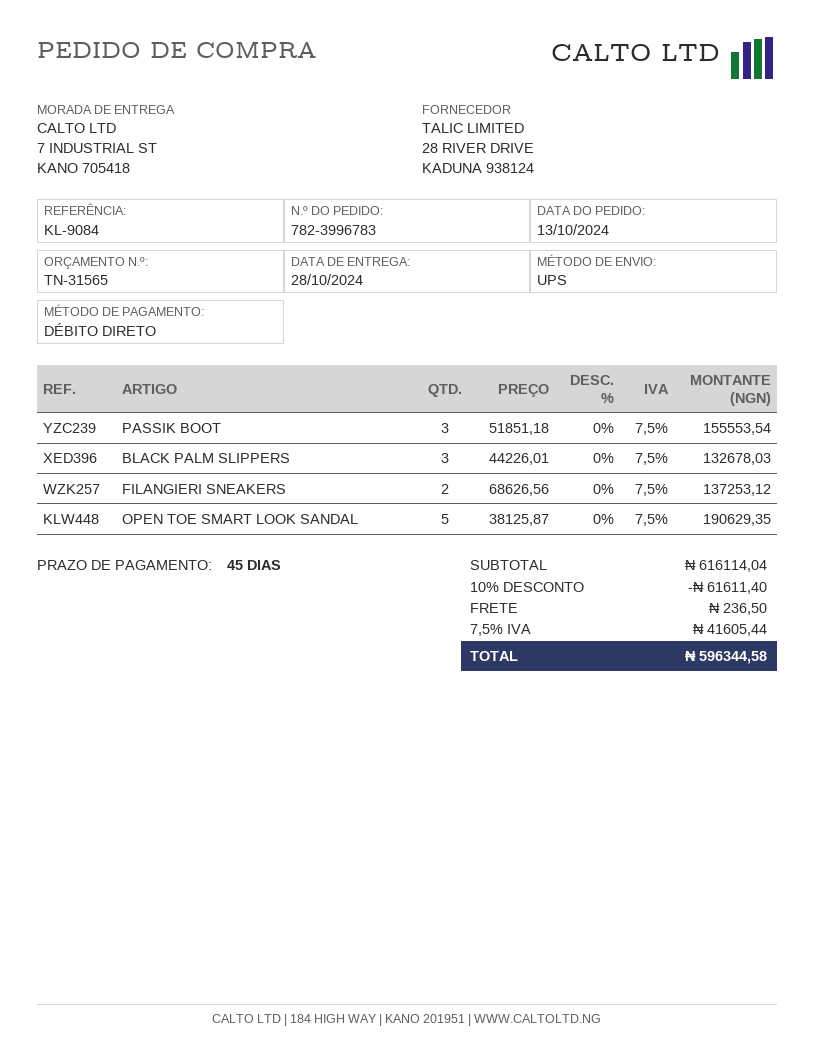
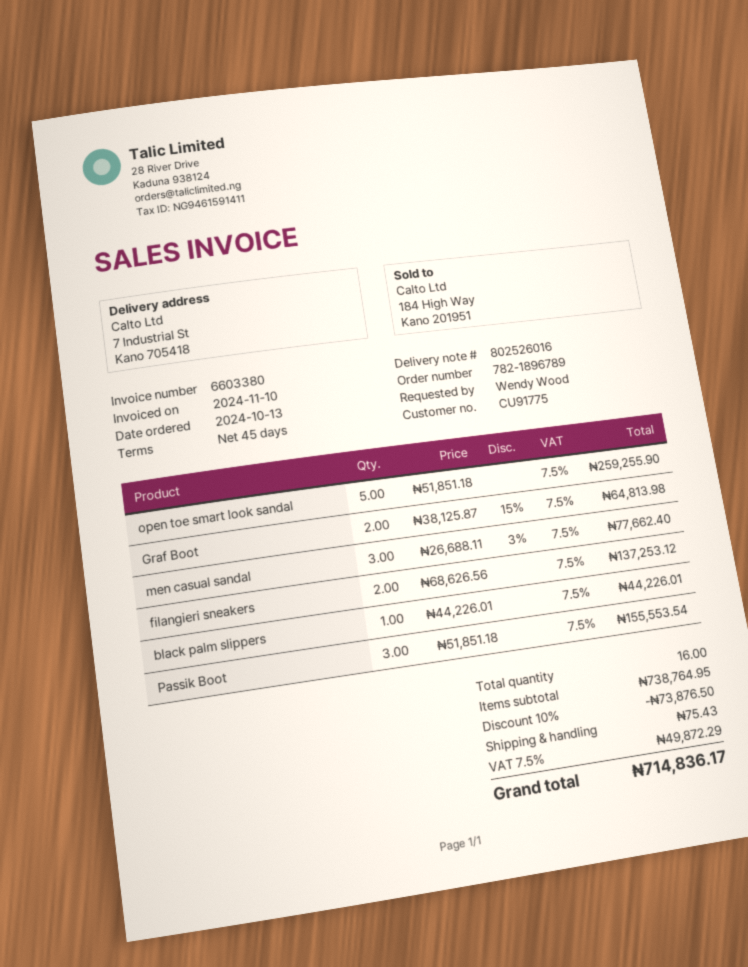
order number: 782-3996783 -> 782-1896789
BLACK PALM SLIPPERS: 3 x 44226.01 = 132678.03 -> 1 x 44226.01 = 44226.01
OPEN TOE SMART LOOK SANDAL: 5 x 38125.87 = 190629.35 -> 5 x 51851.18 = 259255.90
Graf Boot: none -> 2 x 38125.87 - 15% = 64813.98
men casual sandal: none -> 3 x 26688.11 - 3% = 77662.40
subtotal: 616114.04 -> 738764.95
discount: 10% = 61611.40 -> 10% = 73876.50
shipping: 236.50 -> 75.43
tax: 7.5% = 41605.44 -> 7.5% = 49872.29
total: 596344.58 -> 714836.17

